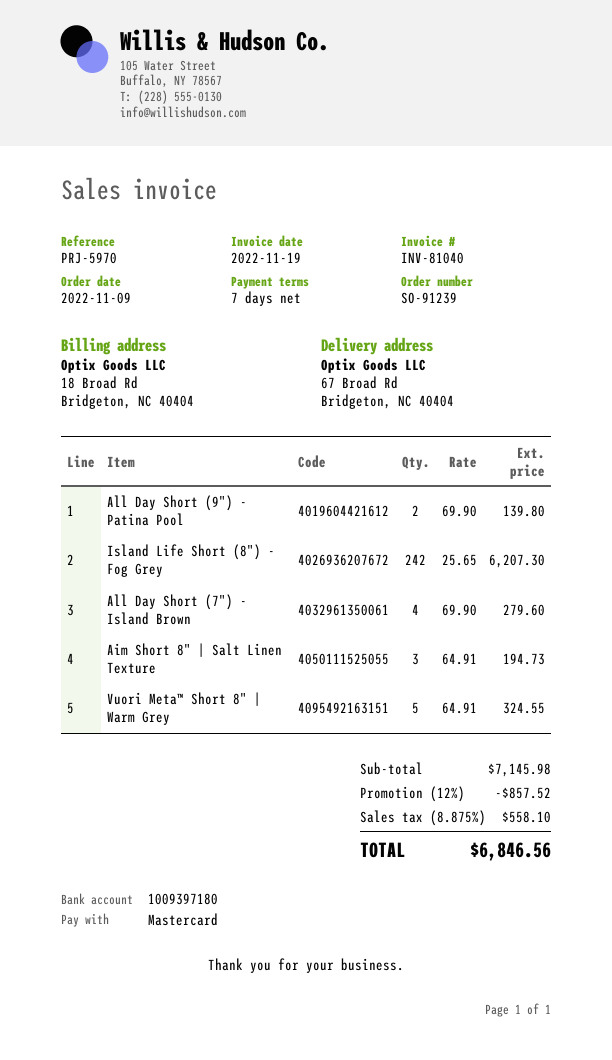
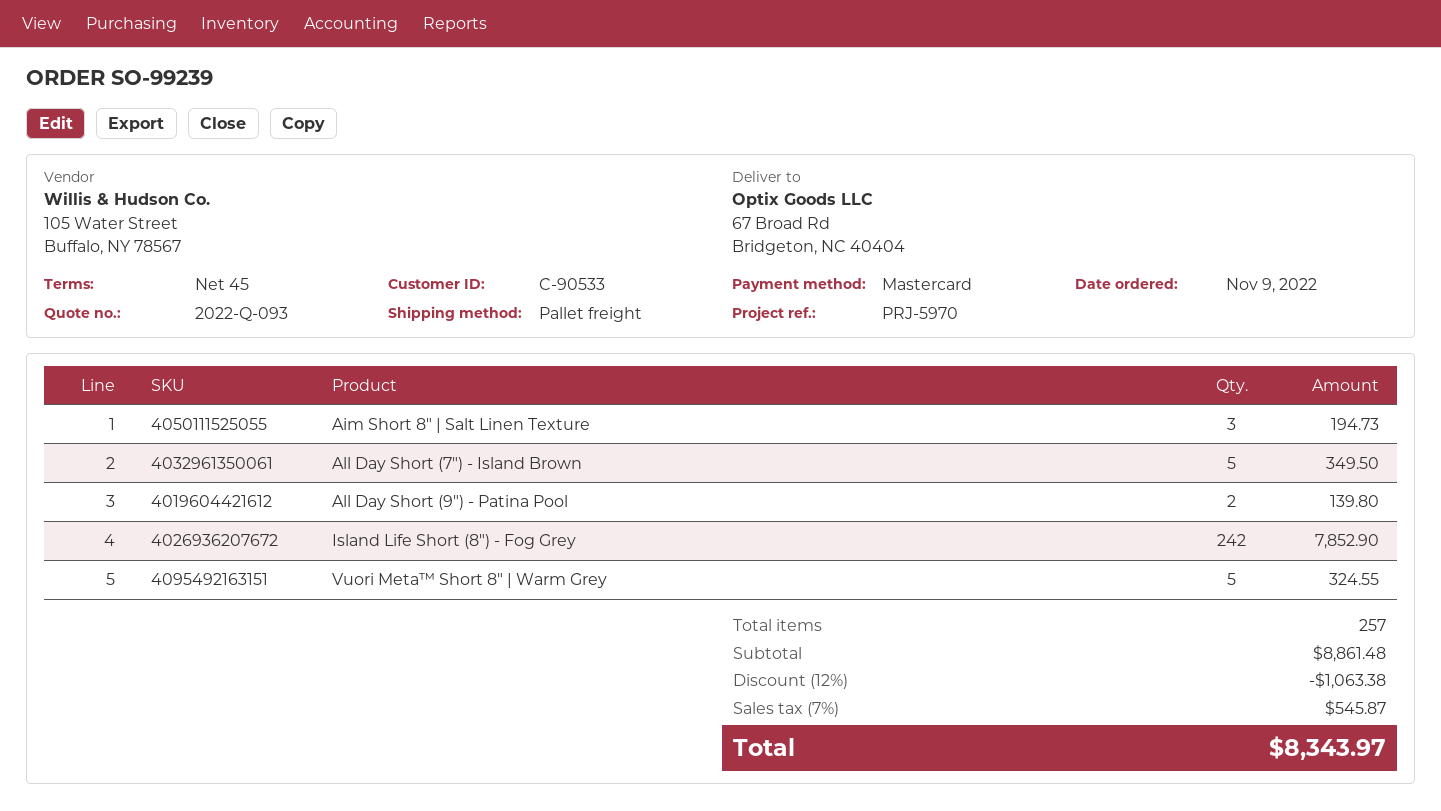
order number: SO-91239 -> SO-99239
payment terms: 7 days -> 45 days
Island Life Short (8") - Fog Grey: 242 for 6207.30 -> 242 for 7852.90
All Day Short (7") - Island Brown: 4 for 279.60 -> 5 for 349.50
subtotal: 7145.98 -> 8861.48
discount: 12% = 857.52 -> 12% = 1063.38
tax: 8.875% = 558.10 -> 7% = 545.87
total: 6846.56 -> 8343.97

